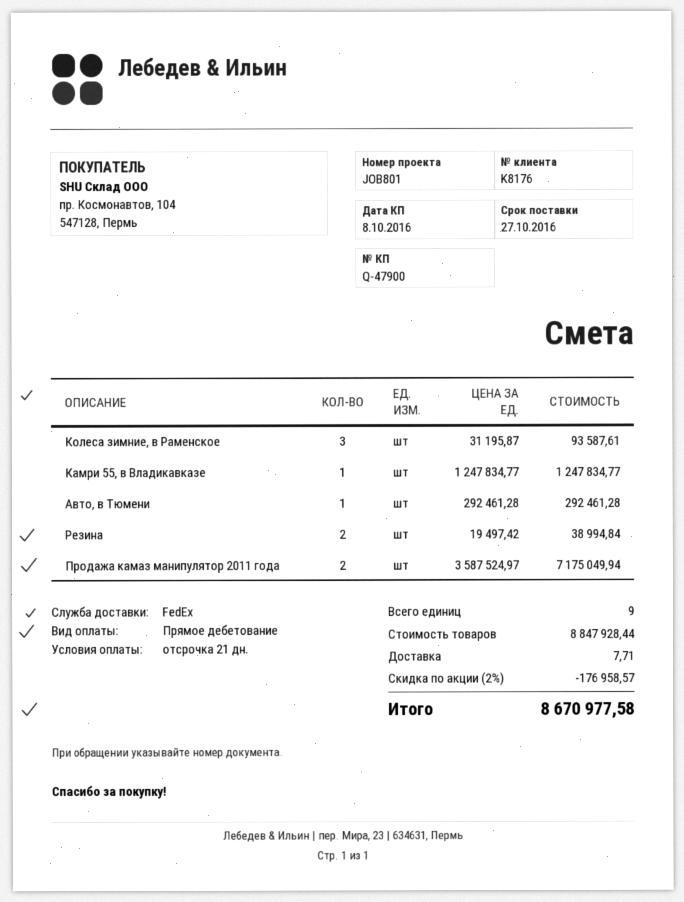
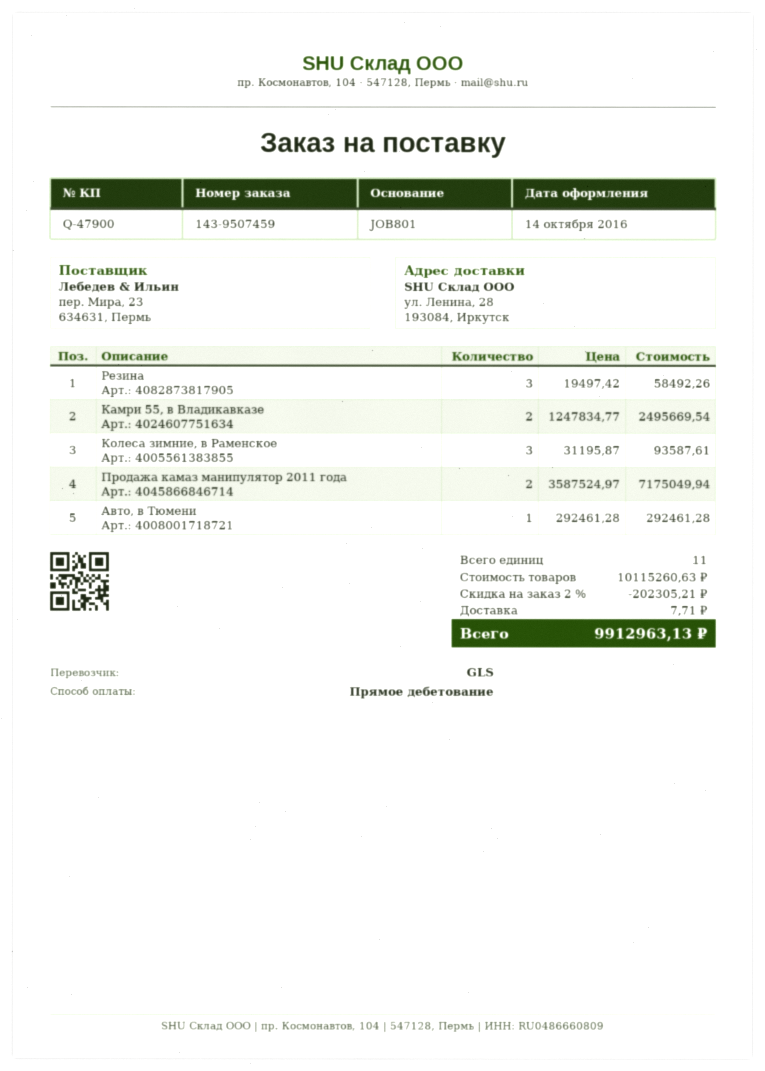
shipping method: FedEx -> GLS
Камри 55, в Владикавказе: 1 x 1247834.77 = 1247834.77 -> 2 x 1247834.77 = 2495669.54
Резина: 2 x 19497.42 = 38994.84 -> 3 x 19497.42 = 58492.26
total quantity: 9 -> 11
subtotal: 8847928.44 -> 10115260.63
discount: 2% = 176958.57 -> 2% = 202305.21
total: 8670977.58 -> 9912963.13

